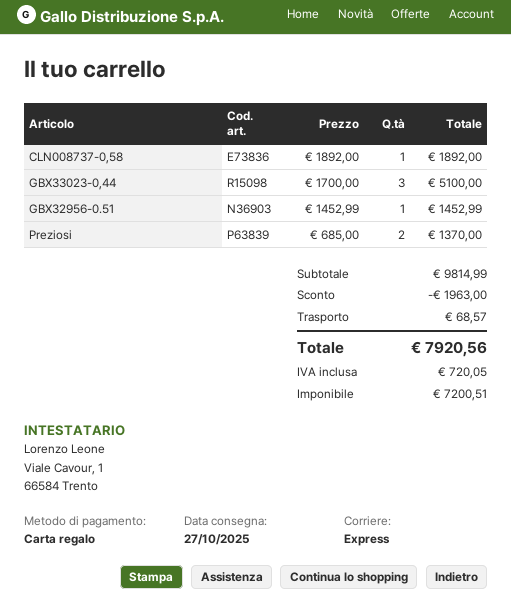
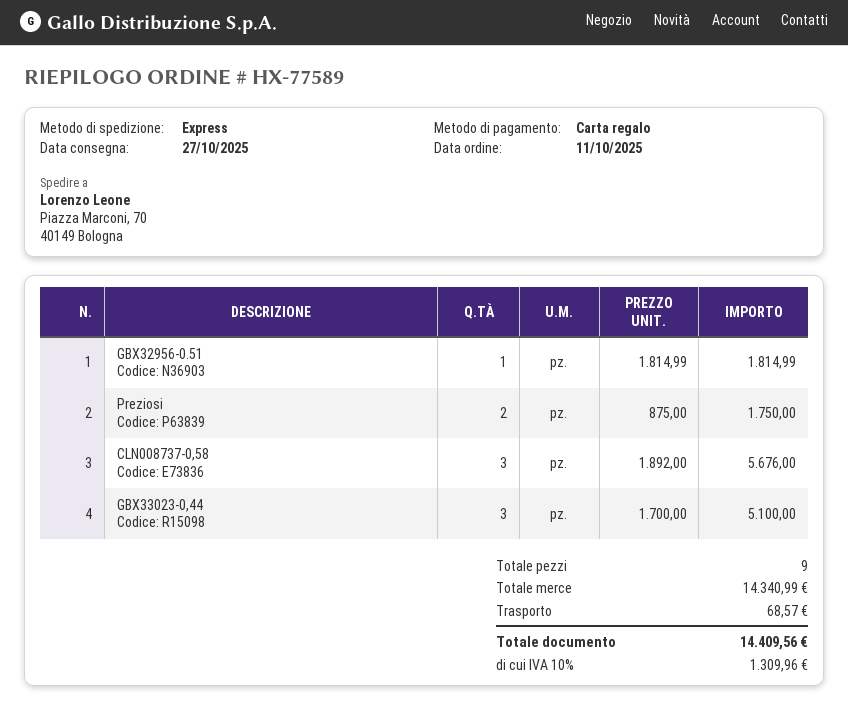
CLN008737-0,58: 1 x 1892.00 = 1892.00 -> 3 x 1892.00 = 5676.00
GBX32956-0.51: 1 x 1452.99 = 1452.99 -> 1 x 1814.99 = 1814.99
Preziosi: 2 x 685.00 = 1370.00 -> 2 x 875.00 = 1750.00
subtotal: 9814.99 -> 14340.99
discount: 1963.00 -> none
tax: 720.05 -> 1309.96
total: 7920.56 -> 14409.56

